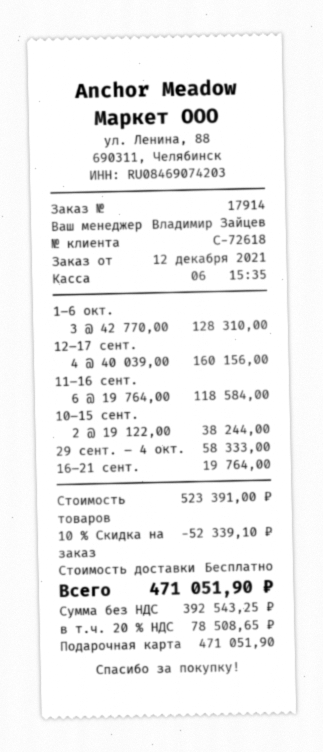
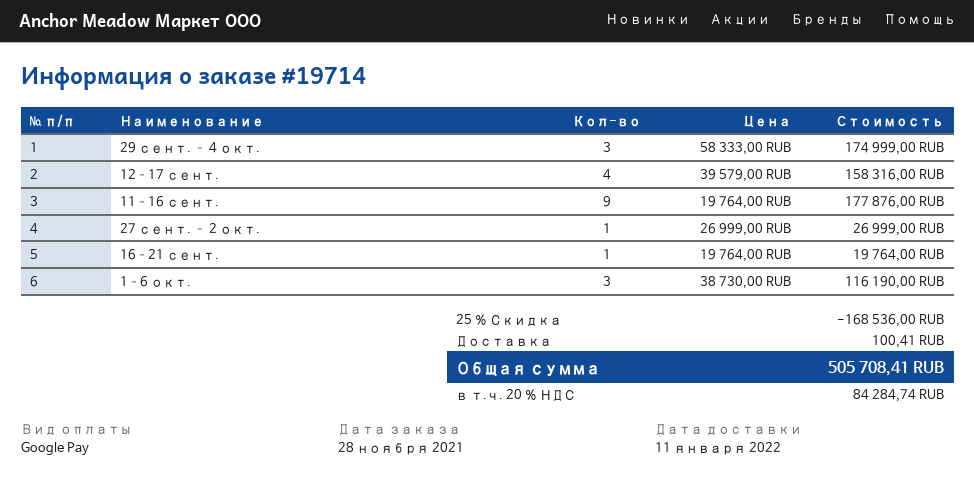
order number: 17914 -> 19714
order date: 2021-12-12 -> 2021-11-28
payment method: gift card -> Google Pay
1–6 окт.: 3 x 42770.00 = 128310.00 -> 3 x 38730.00 = 116190.00
12–17 сент.: 4 x 40039.00 = 160156.00 -> 4 x 39579.00 = 158316.00
11–16 сент.: 6 x 19764.00 = 118584.00 -> 9 x 19764.00 = 177876.00
10–15 сент.: 2 x 19122.00 = 38244.00 -> none
29 сент. – 4 окт.: 1 x 58333.00 = 58333.00 -> 3 x 58333.00 = 174999.00
27 сент. – 2 окт.: none -> 1 x 26999.00 = 26999.00
discount: 10% = 52339.10 -> 25% = 168536.00
shipping: 0.00 -> 100.41
tax: 20% = 78508.65 -> 20% = 84284.74
total: 471051.90 -> 505708.41

